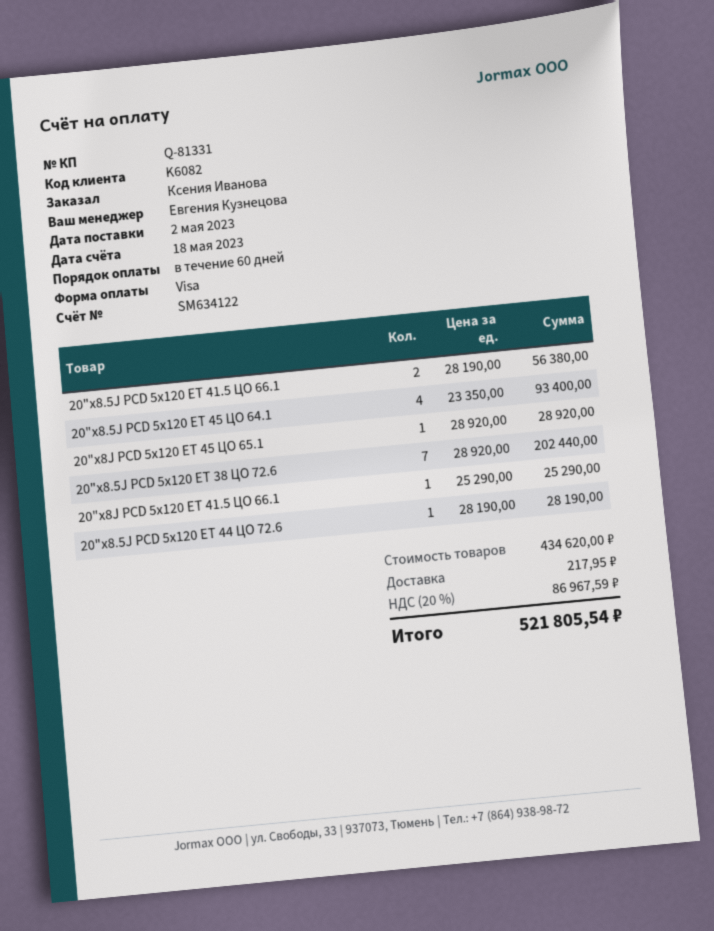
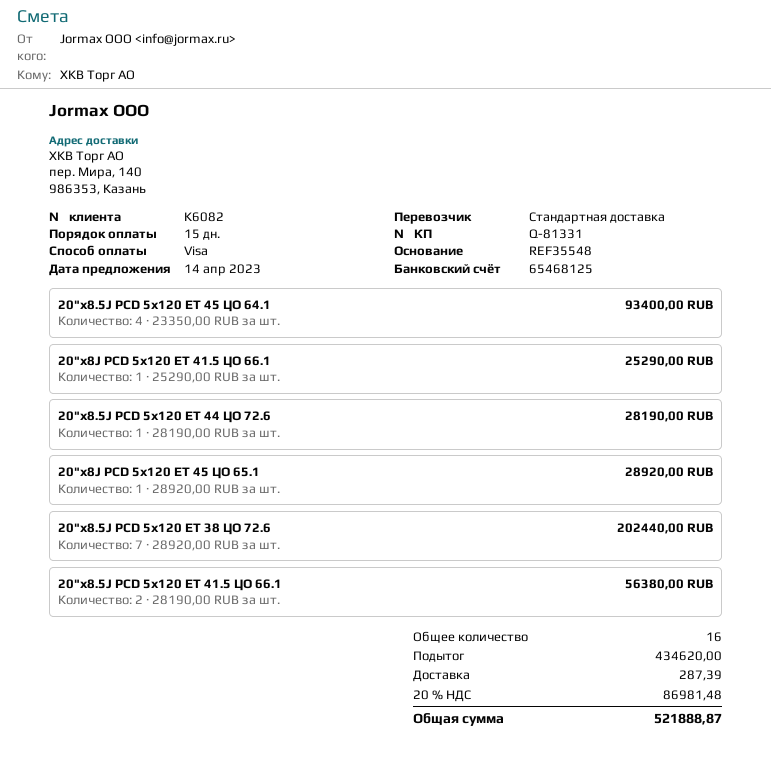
payment terms: 60 days -> 15 days
shipping: 217.95 -> 287.39
tax: 20% = 86967.59 -> 20% = 86981.48
total: 521805.54 -> 521888.87

